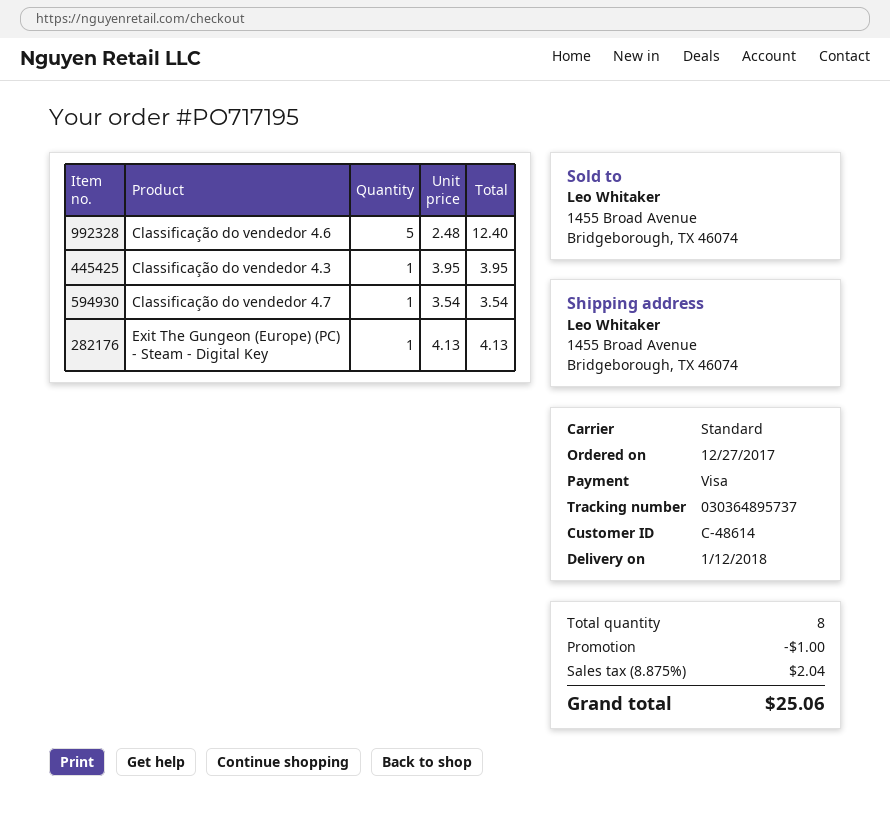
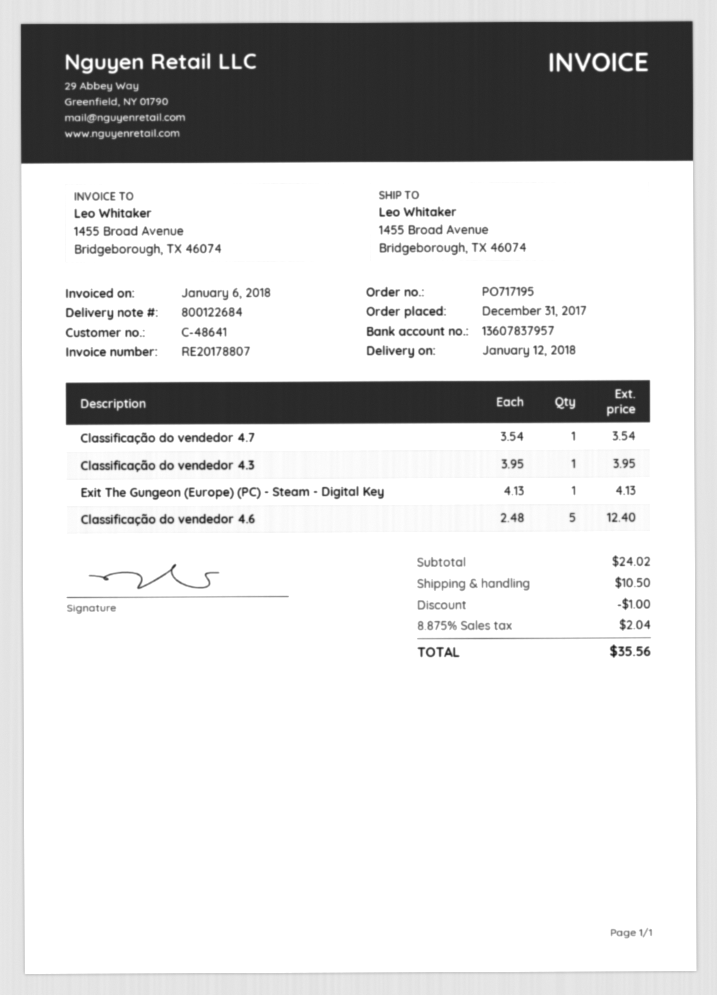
order date: 2017-12-27 -> 2017-12-31
customer number: C-48614 -> C-48641
shipping: none -> 10.50
total: 25.06 -> 35.56

